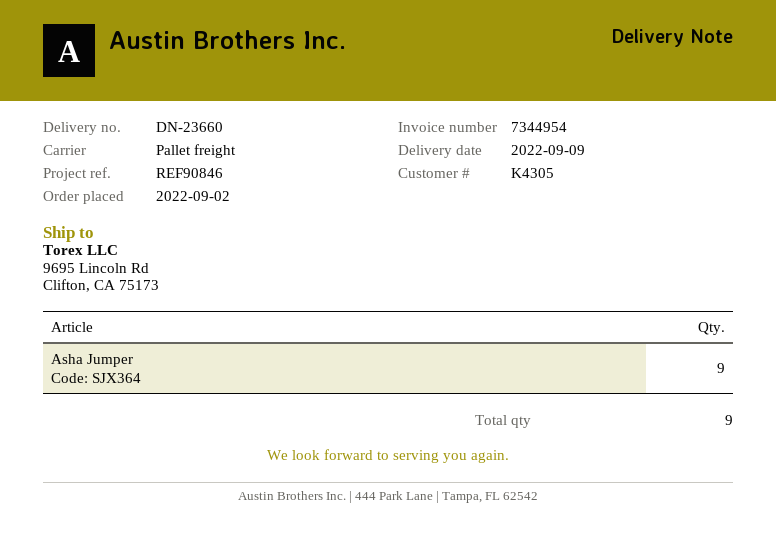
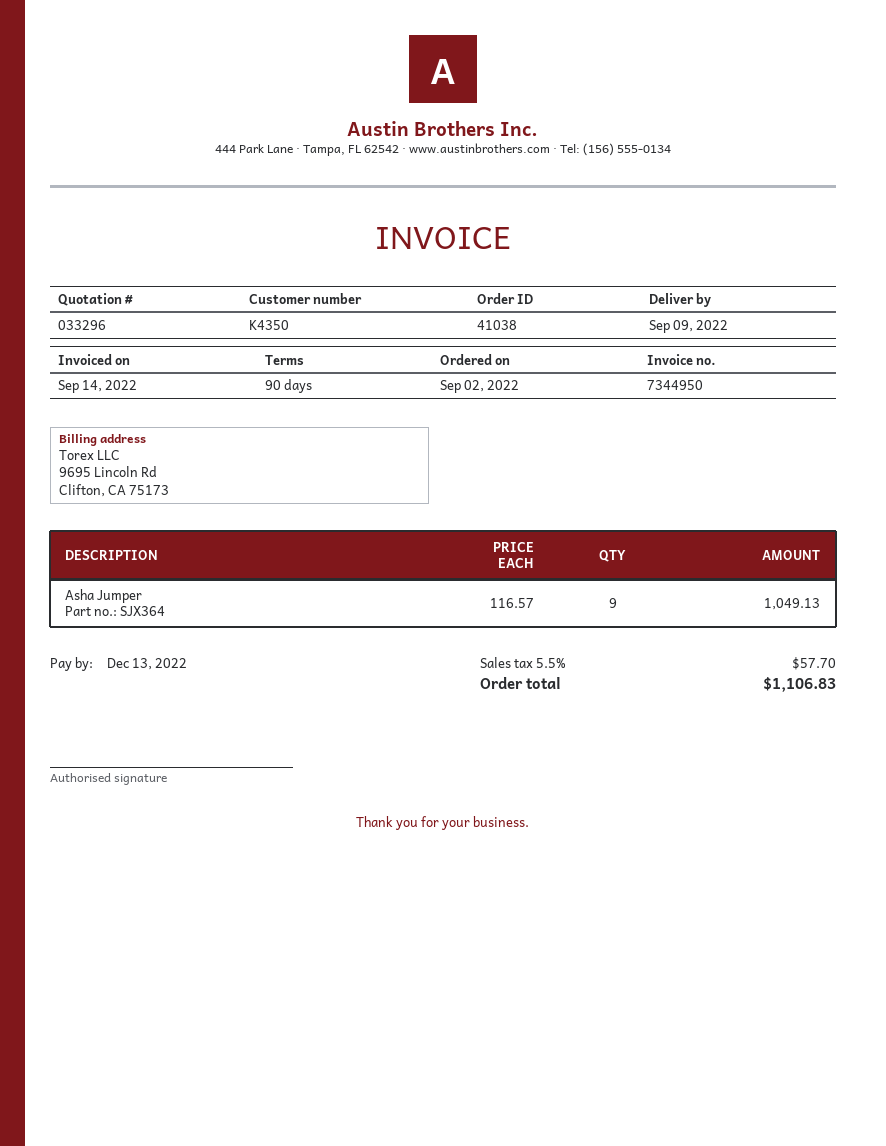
invoice number: 7344954 -> 7344950
customer number: K4305 -> K4350

